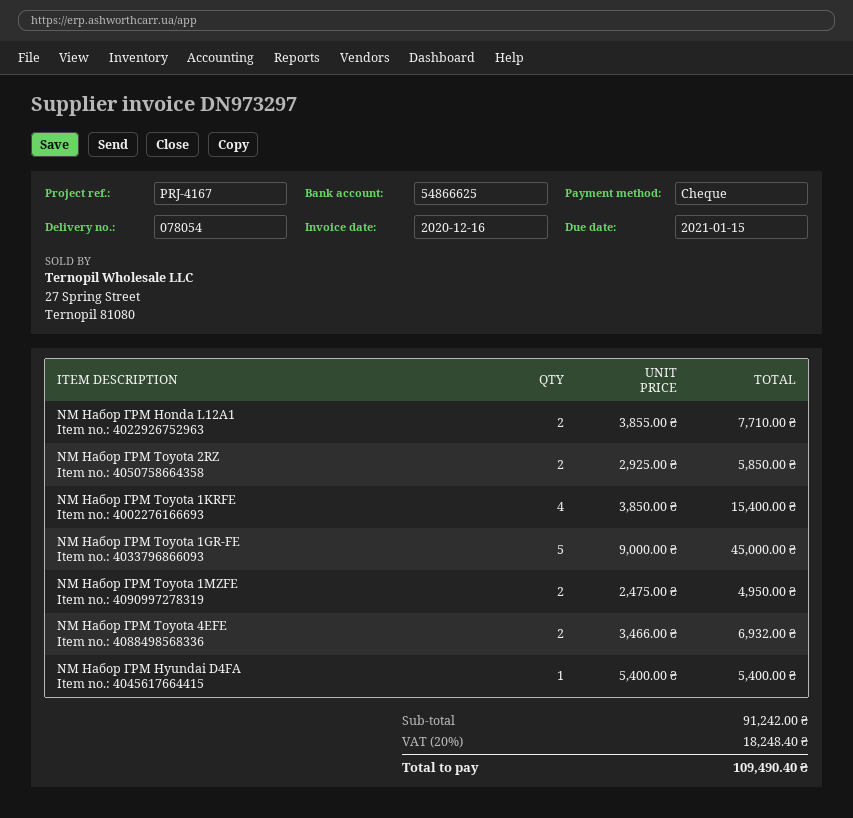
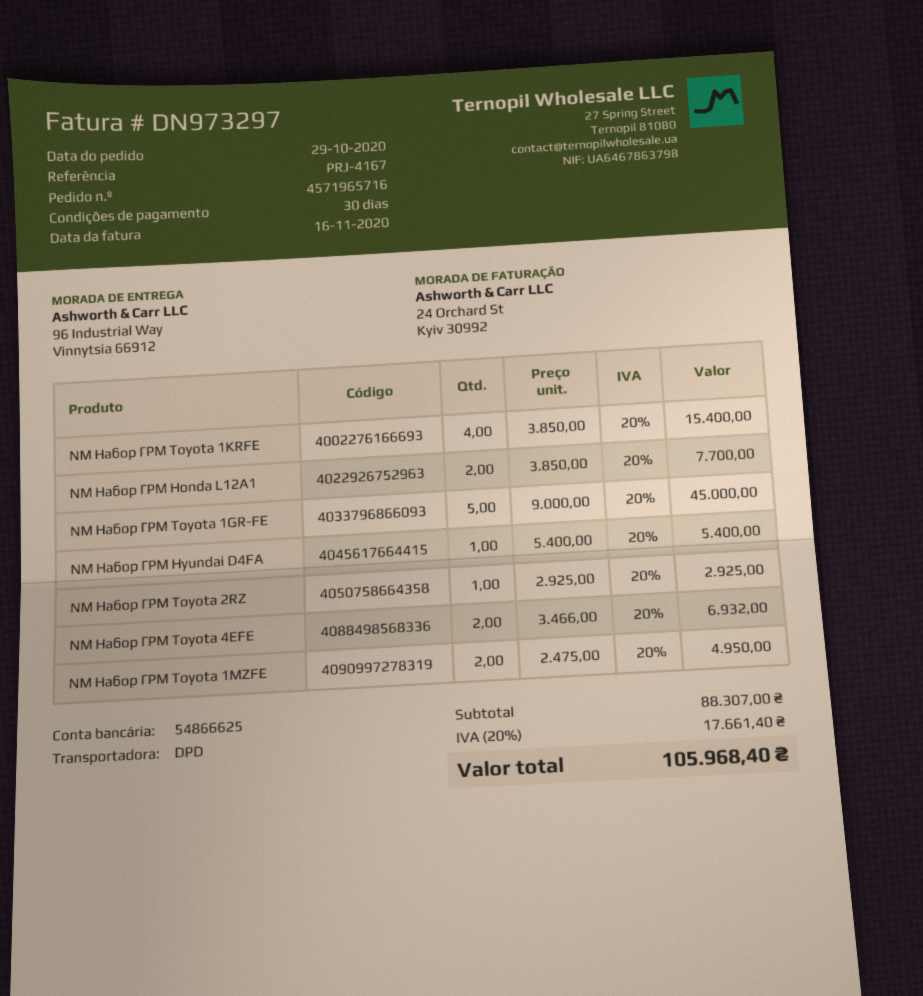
invoice date: 2020-12-16 -> 2020-11-16
NM Набор ГРМ Honda L12A1: 2 x 3855.00 = 7710.00 -> 2 x 3850.00 = 7700.00
NM Набор ГРМ Toyota 2RZ: 2 x 2925.00 = 5850.00 -> 1 x 2925.00 = 2925.00
subtotal: 91242.00 -> 88307.00
tax: 20% = 18248.40 -> 20% = 17661.40
total: 109490.40 -> 105968.40

